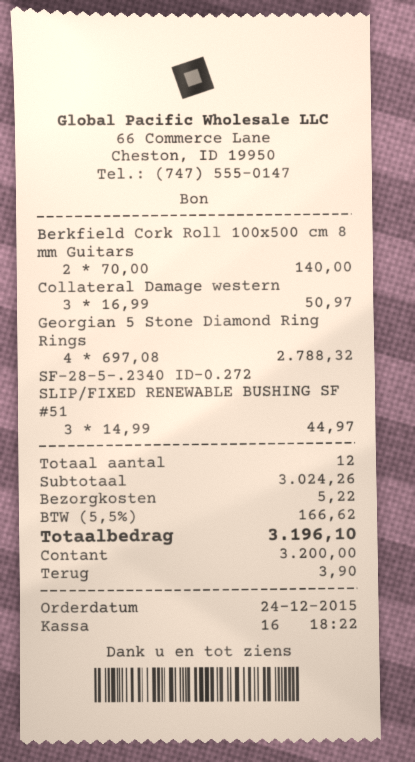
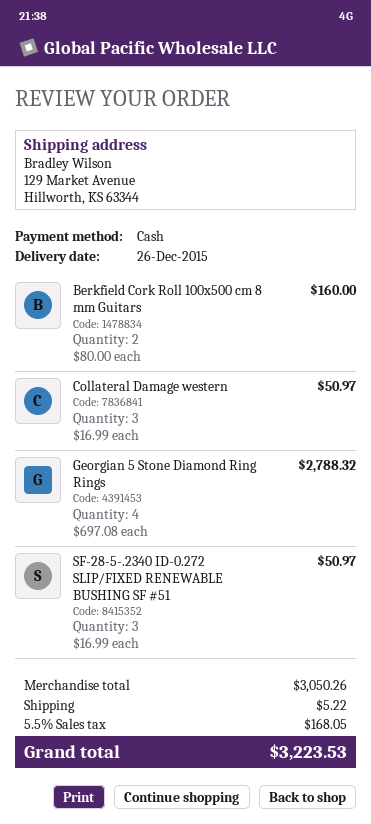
Berkfield Cork Roll 100x500 cm 8 mm Guitars: 2 x 70.00 = 140.00 -> 2 x 80.00 = 160.00
SF-28-5-.2340 ID-0.272 SLIP/FIXED RENEWABLE BUSHING SF #51: 3 x 14.99 = 44.97 -> 3 x 16.99 = 50.97
subtotal: 3024.26 -> 3050.26
tax: 5.5% = 166.62 -> 5.5% = 168.05
total: 3196.10 -> 3223.53

